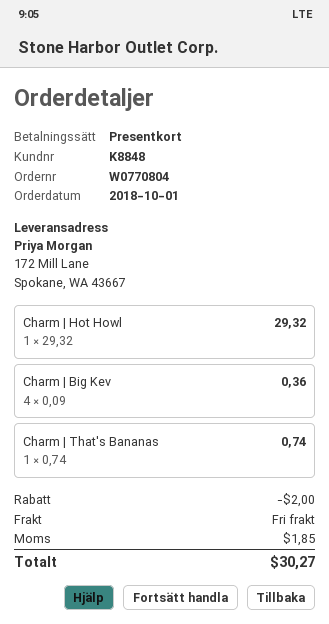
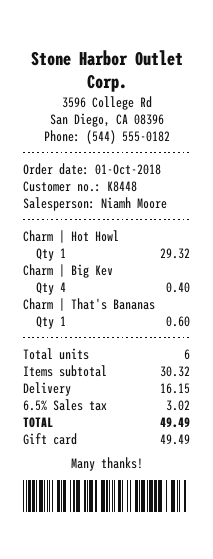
customer number: K8848 -> K8448
Charm | Big Kev: 4 for 0.36 -> 4 for 0.40
Charm | That's Bananas: 1 for 0.74 -> 1 for 0.60
discount: 2.00 -> none
shipping: 0.00 -> 16.15
tax: 1.85 -> 3.02
total: 30.27 -> 49.49

